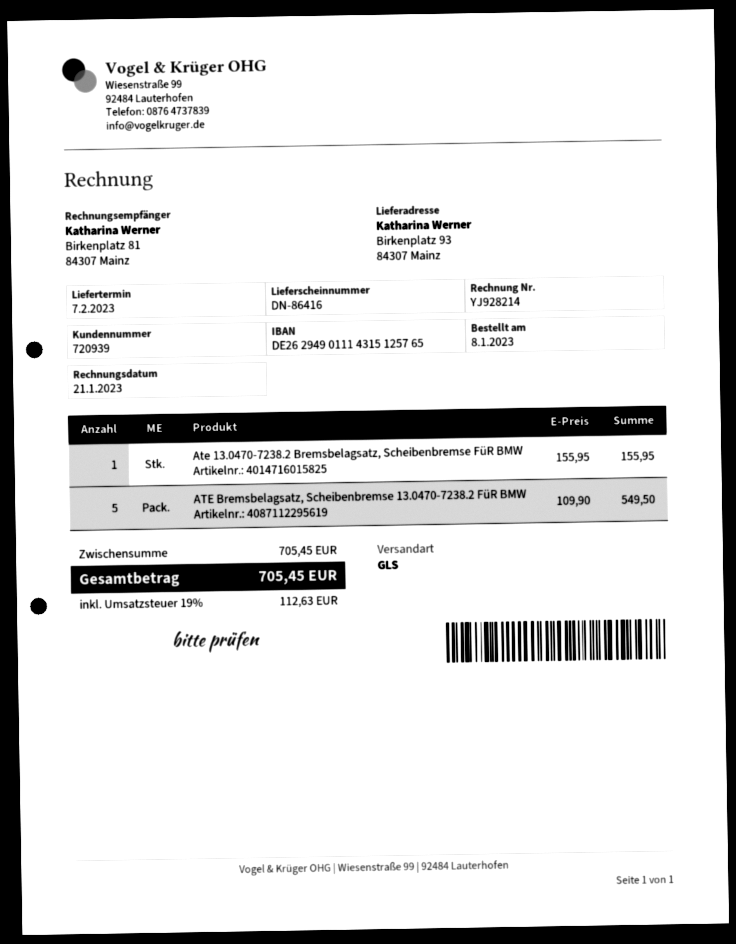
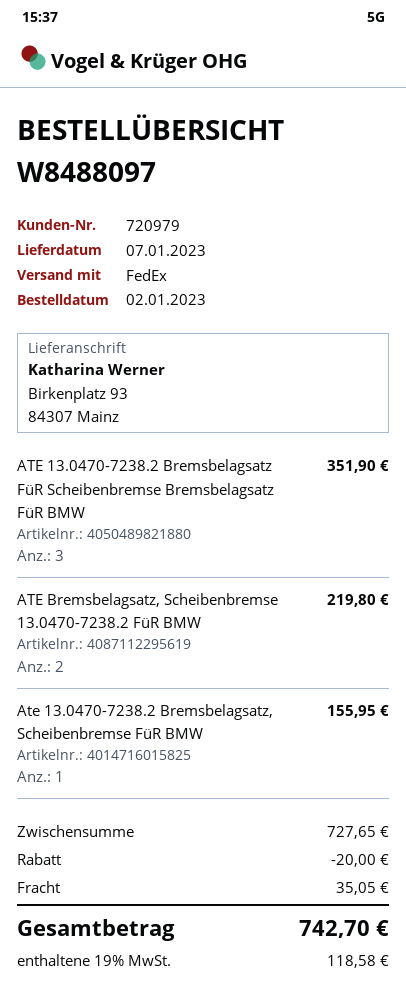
order date: 2023-01-08 -> 2023-01-02
delivery date: 2023-02-07 -> 2023-01-07
customer number: 720939 -> 720979
shipping method: GLS -> FedEx
ATE Bremsbelagsatz, Scheibenbremse 13.0470-7238.2 FüR BMW: 5 for 549.50 -> 2 for 219.80
ATE 13.0470-7238.2 Bremsbelagsatz FüR Scheibenbremse Bremsbelagsatz FüR BMW: none -> 3 for 351.90
subtotal: 705.45 -> 727.65
discount: none -> 20.00
shipping: none -> 35.05
tax: 19% = 112.63 -> 19% = 118.58
total: 705.45 -> 742.70

